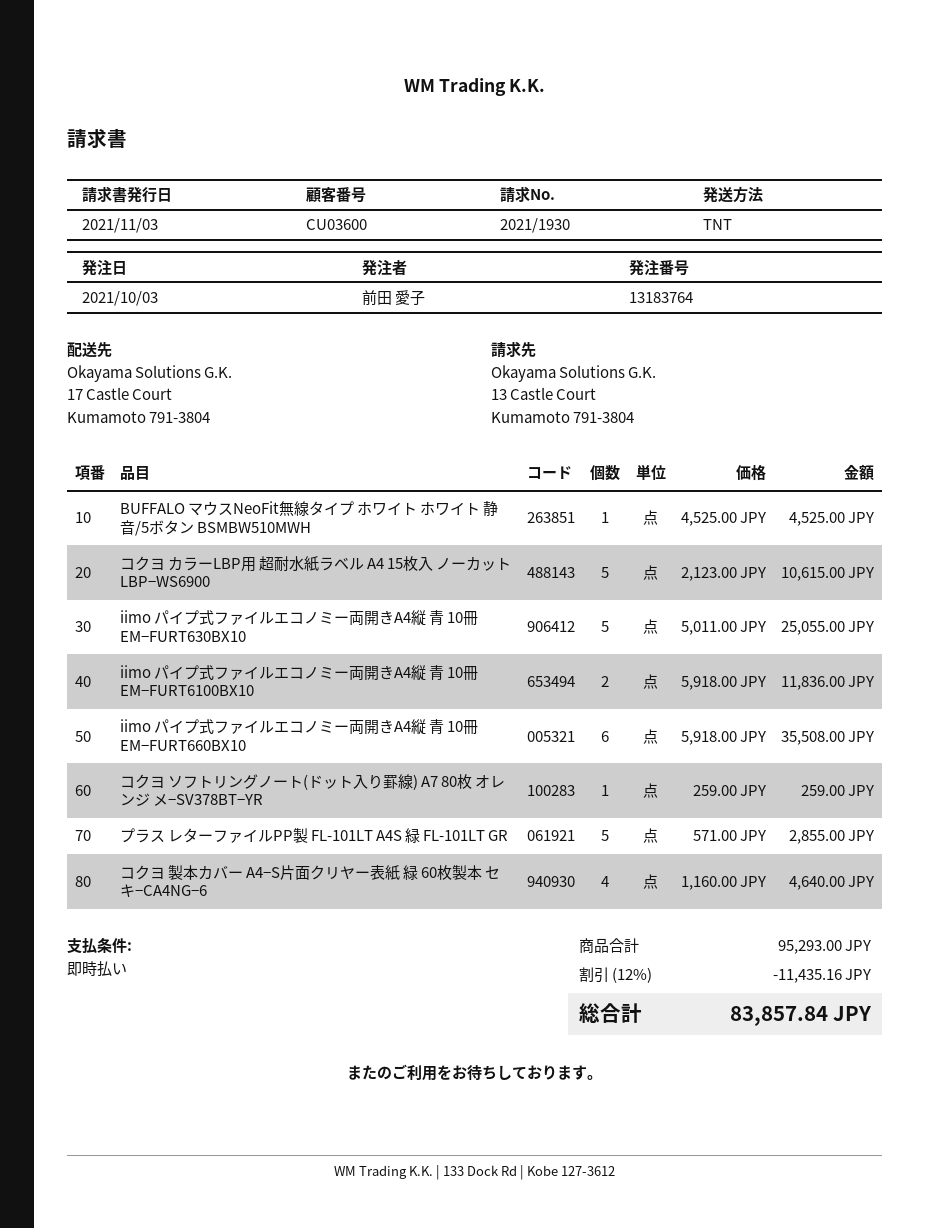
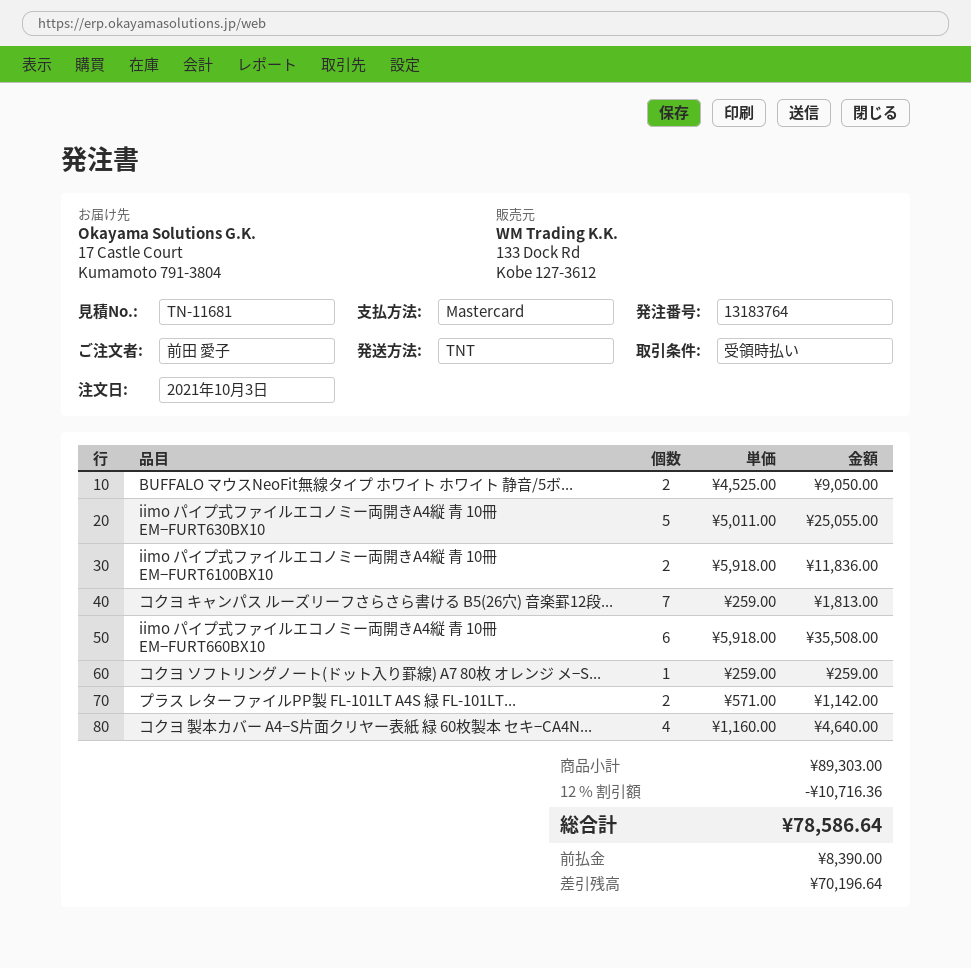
BUFFALO マウスNeoFit無線タイプ ホワイト ホワイト 静音/5ボタン BSMBW510MWH: 1 x 4525.00 = 4525.00 -> 2 x 4525.00 = 9050.00
コクヨ カラーLBP用 超耐水紙ラベル A4 15枚入 ノーカット LBP−WS6900: 5 x 2123.00 = 10615.00 -> none
プラス レターファイルPP製 FL-101LT A4S 緑 FL-101LT GR: 5 x 571.00 = 2855.00 -> 2 x 571.00 = 1142.00
コクヨ キャンパス ルーズリーフさらさら書ける B5(26穴) 音楽罫12段...: none -> 7 x 259.00 = 1813.00
subtotal: 95293.00 -> 89303.00
discount: 12% = 11435.16 -> 12% = 10716.36
total: 83857.84 -> 78586.64

